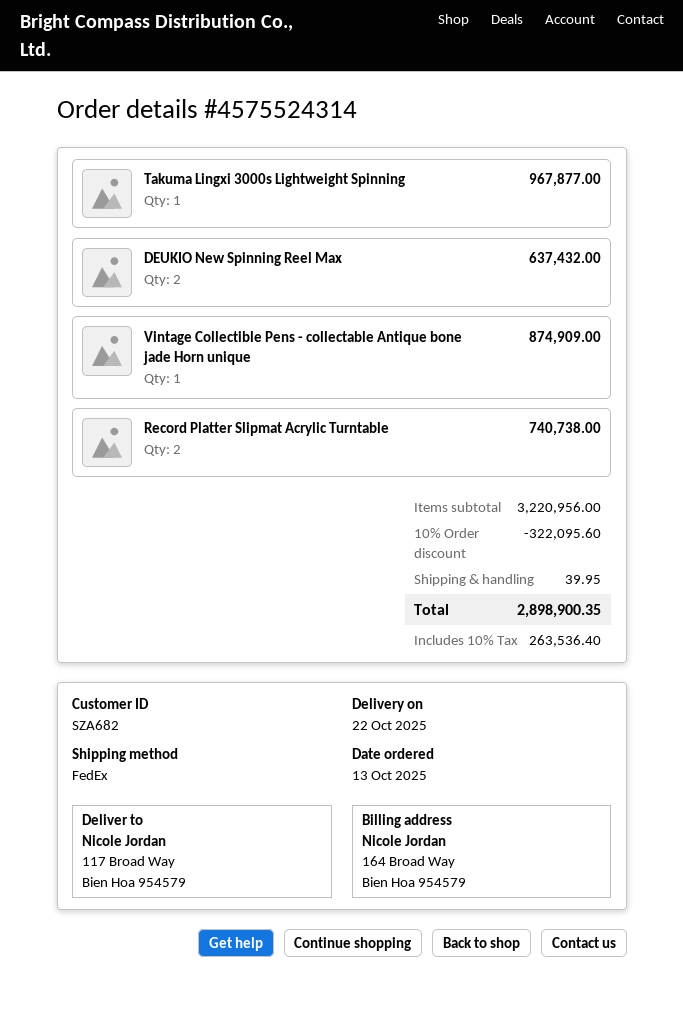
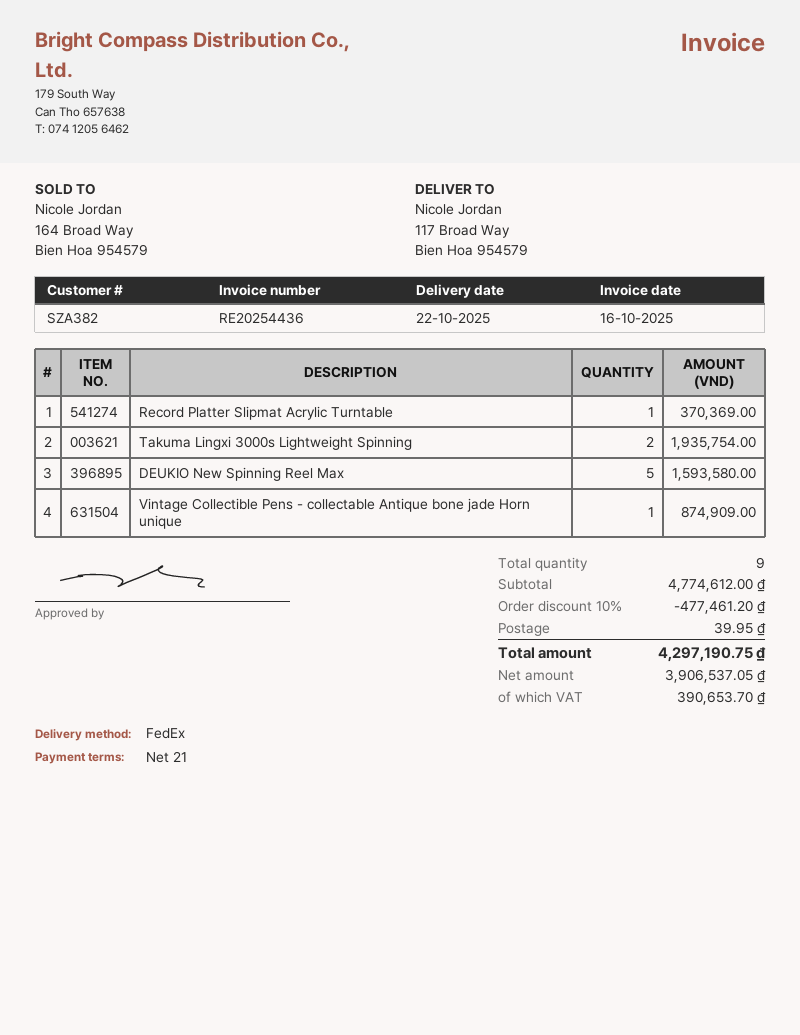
customer number: SZA682 -> SZA382
Takuma Lingxi 3000s Lightweight Spinning: 1 for 967877.00 -> 2 for 1935754.00
DEUKIO New Spinning Reel Max: 2 for 637432.00 -> 5 for 1593580.00
Record Platter Slipmat Acrylic Turntable: 2 for 740738.00 -> 1 for 370369.00
subtotal: 3220956.00 -> 4774612.00
discount: 10% = 322095.60 -> 10% = 477461.20
tax: 263536.40 -> 390653.70
total: 2898900.35 -> 4297190.75

